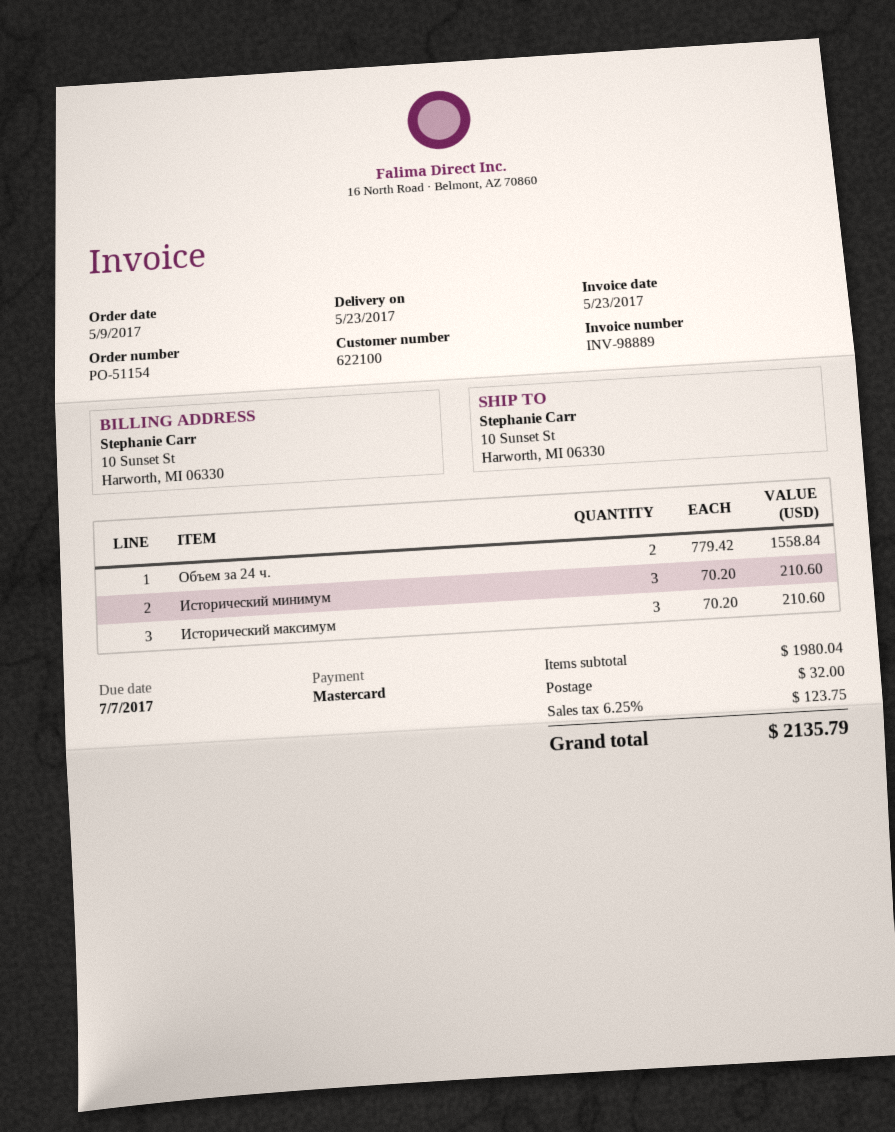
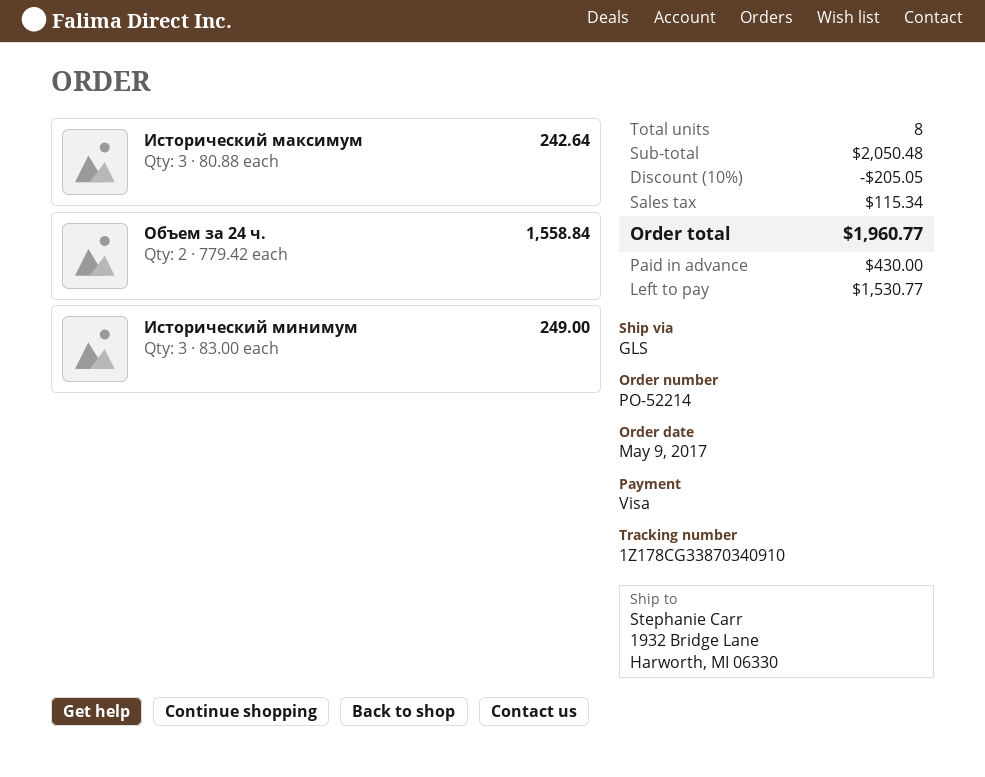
order number: PO-51154 -> PO-52214
payment method: Mastercard -> Visa
ship to: 10 Sunset St, Harworth, MI 06330 -> 1932 Bridge Lane, Harworth, MI 06330
Исторический минимум: 3 x 70.20 = 210.60 -> 3 x 83.00 = 249.00
Исторический максимум: 3 x 70.20 = 210.60 -> 3 x 80.88 = 242.64
subtotal: 1980.04 -> 2050.48
discount: none -> 10% = 205.05
shipping: 32.00 -> none
tax: 123.75 -> 115.34
total: 2135.79 -> 1960.77

